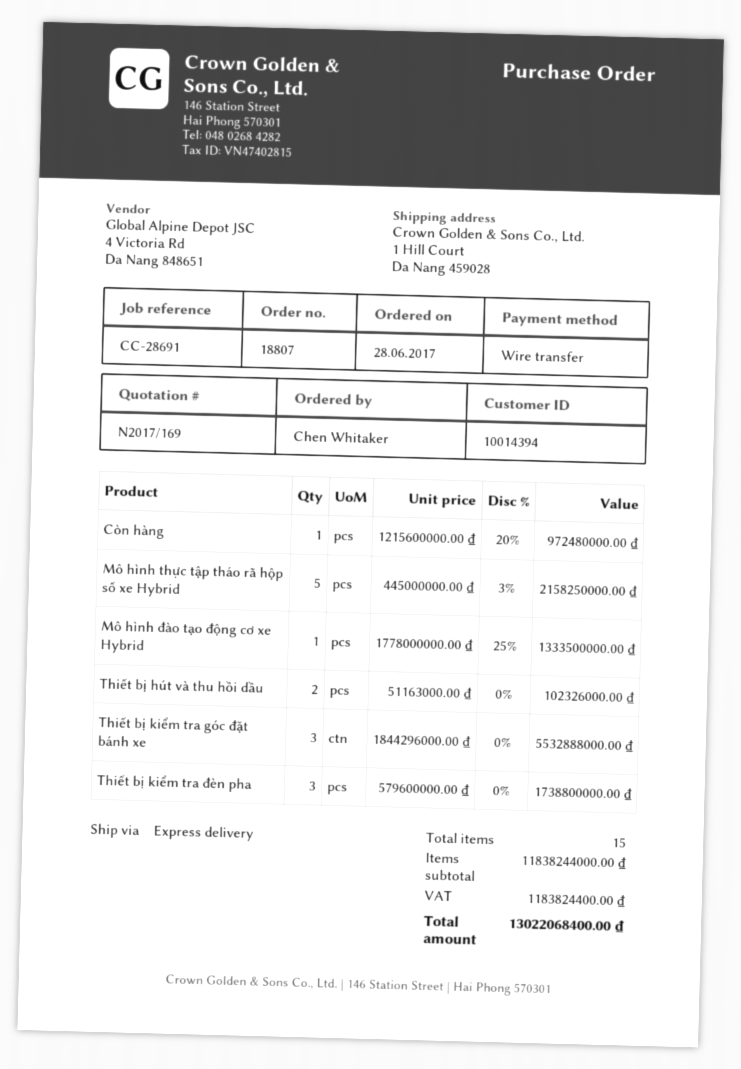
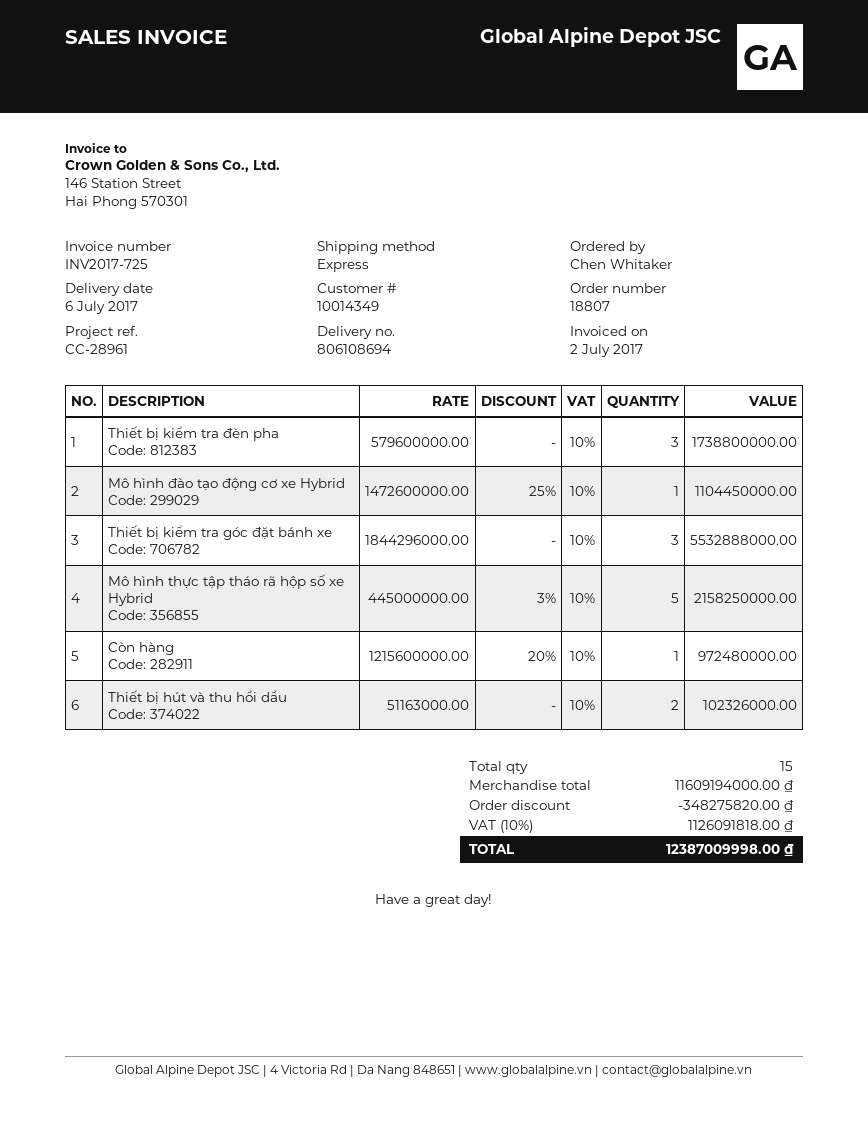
customer number: 10014394 -> 10014349
reference: CC-28691 -> CC-28961
Mô hình đào tạo động cơ xe Hybrid: 1 x 1778000000.00 - 25% = 1333500000.00 -> 1 x 1472600000.00 - 25% = 1104450000.00
subtotal: 11838244000.00 -> 11609194000.00
discount: none -> 348275820.00
tax: 1183824400.00 -> 1126091818.00
total: 13022068400.00 -> 12387009998.00

